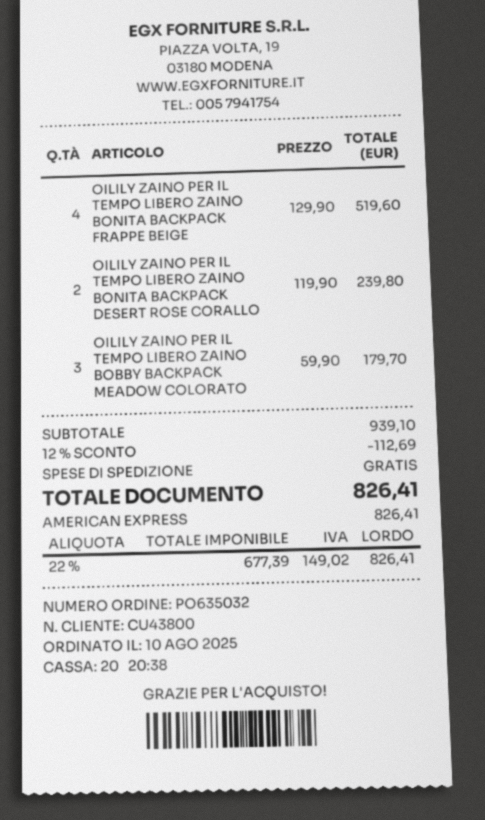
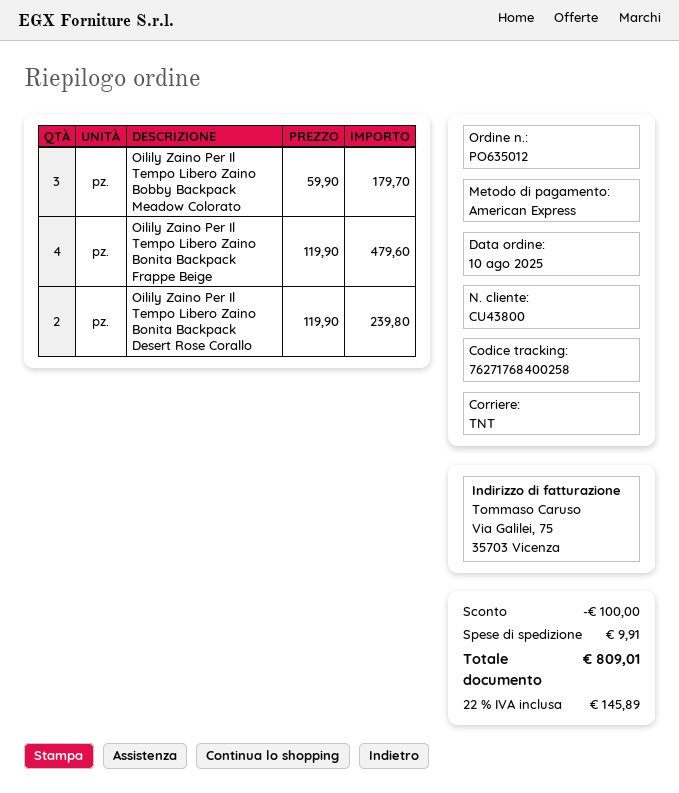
order number: PO635032 -> PO635012
OILILY ZAINO PER IL TEMPO LIBERO ZAINO BONITA BACKPACK FRAPPE BEIGE: 4 x 129.90 = 519.60 -> 4 x 119.90 = 479.60
discount: 112.69 -> 100.00
shipping: 0.00 -> 9.91
tax: 22% = 149.02 -> 22% = 145.89
total: 826.41 -> 809.01

